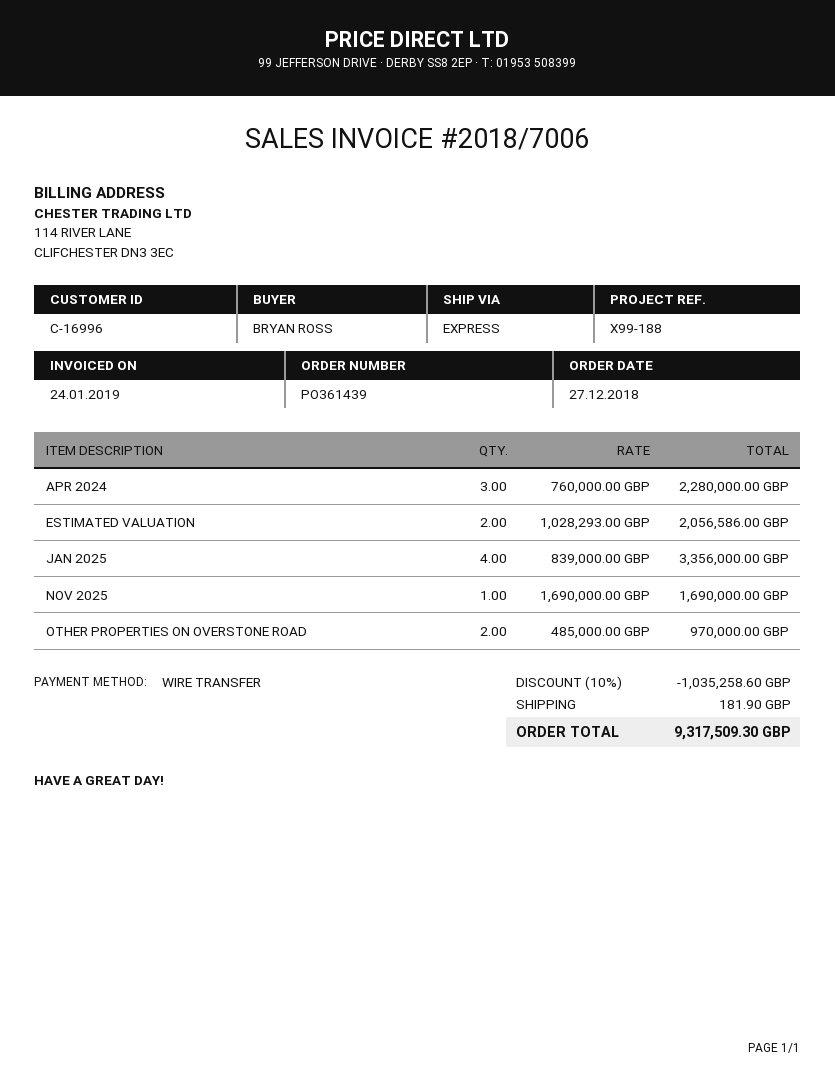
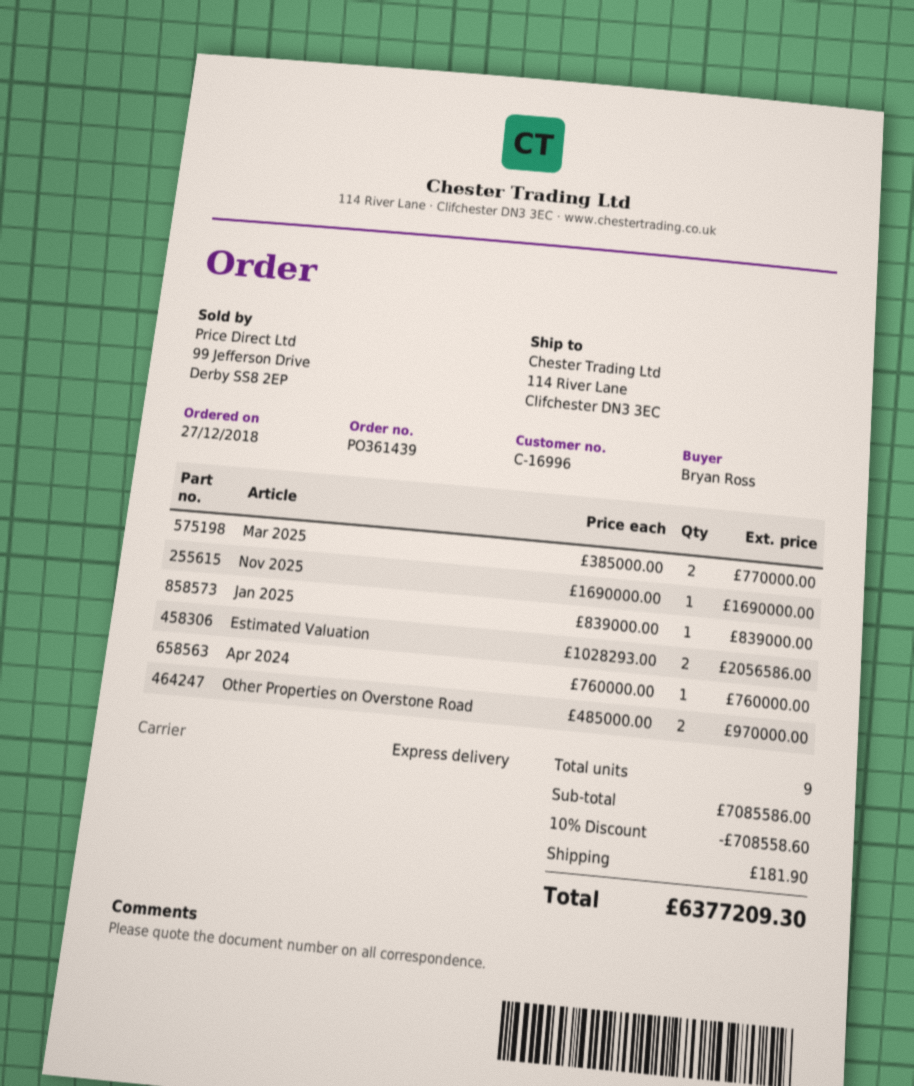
APR 2024: 3 x 760000.00 = 2280000.00 -> 1 x 760000.00 = 760000.00
JAN 2025: 4 x 839000.00 = 3356000.00 -> 1 x 839000.00 = 839000.00
Mar 2025: none -> 2 x 385000.00 = 770000.00
discount: 10% = 1035258.60 -> 10% = 708558.60
total: 9317509.30 -> 6377209.30

